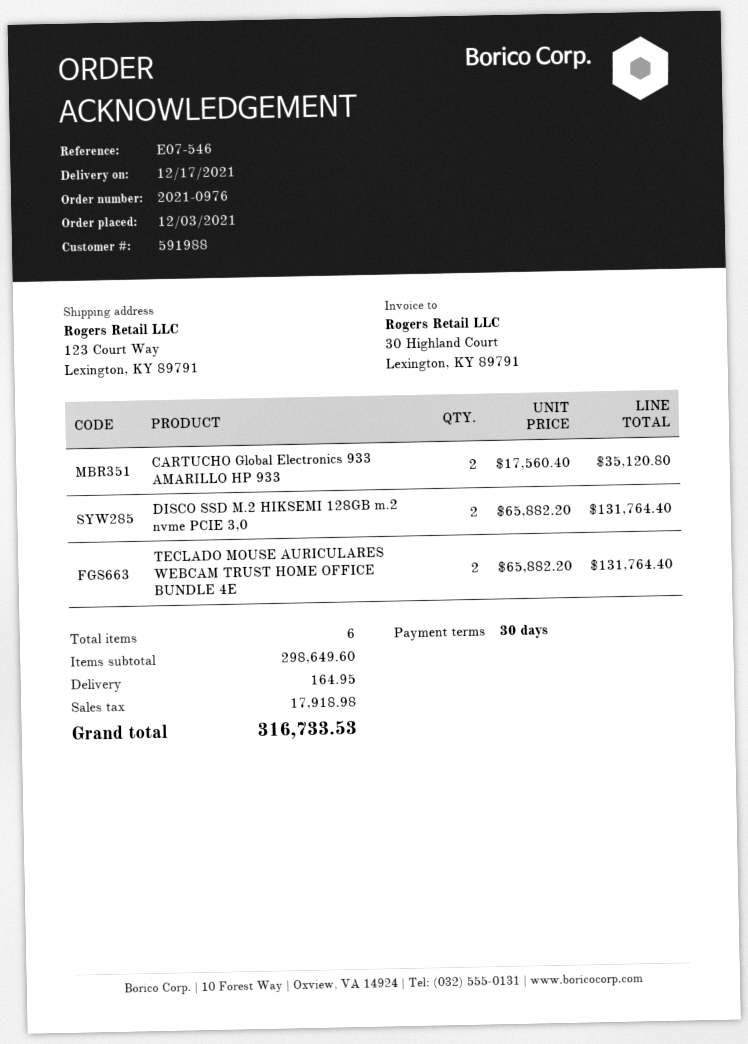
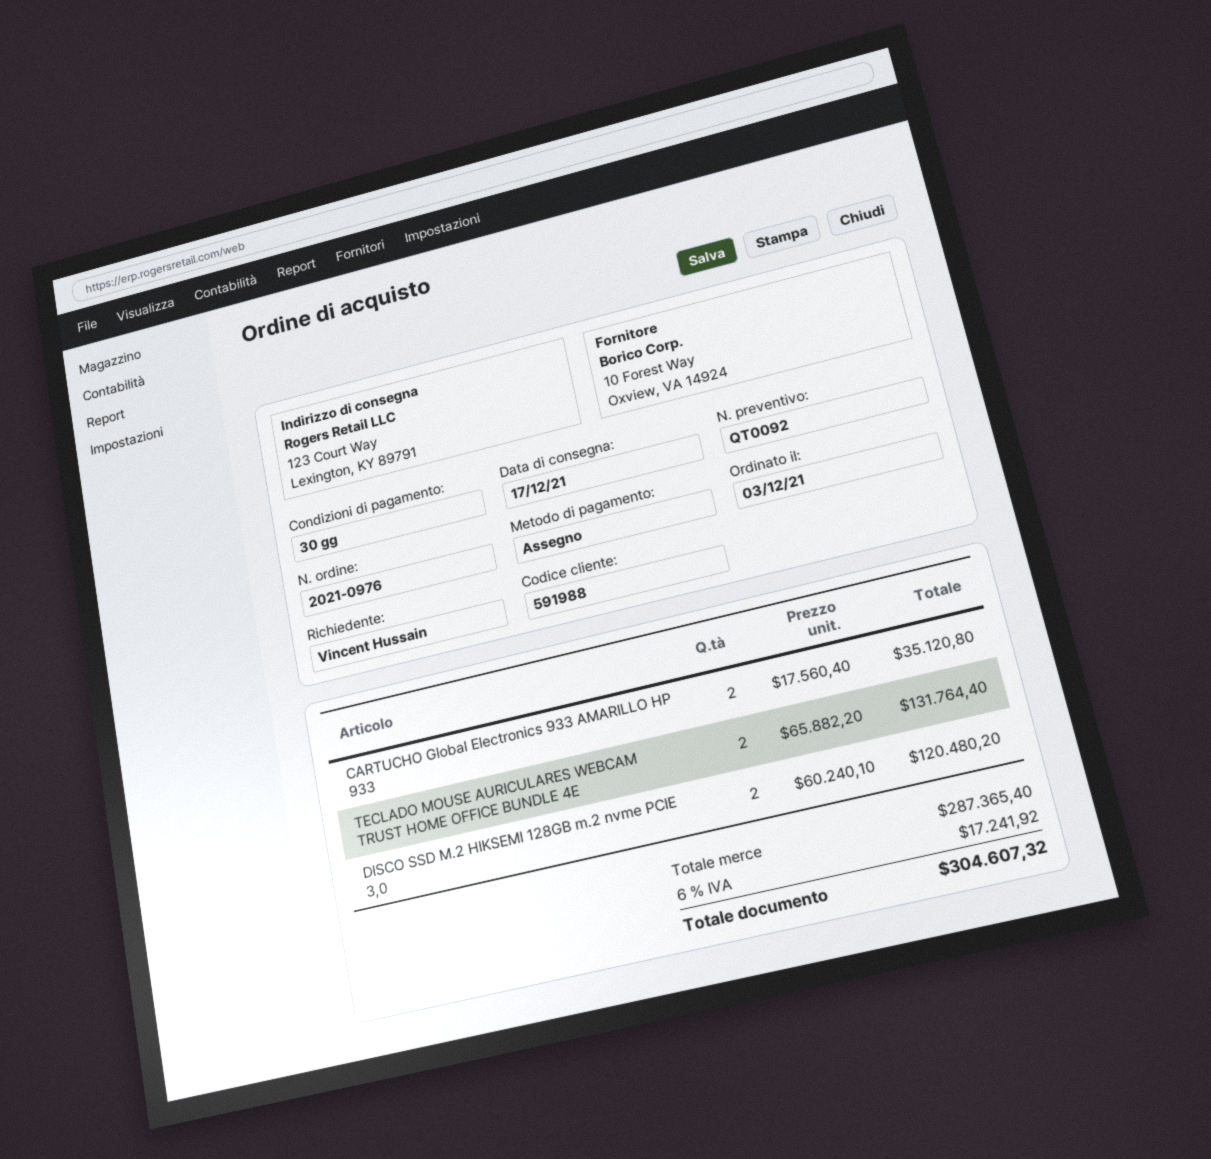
DISCO SSD M.2 HIKSEMI 128GB m.2 nvme PCIE 3,0: 2 x 65882.20 = 131764.40 -> 2 x 60240.10 = 120480.20
subtotal: 298649.60 -> 287365.40
shipping: 164.95 -> none
tax: 17918.98 -> 17241.92
total: 316733.53 -> 304607.32

